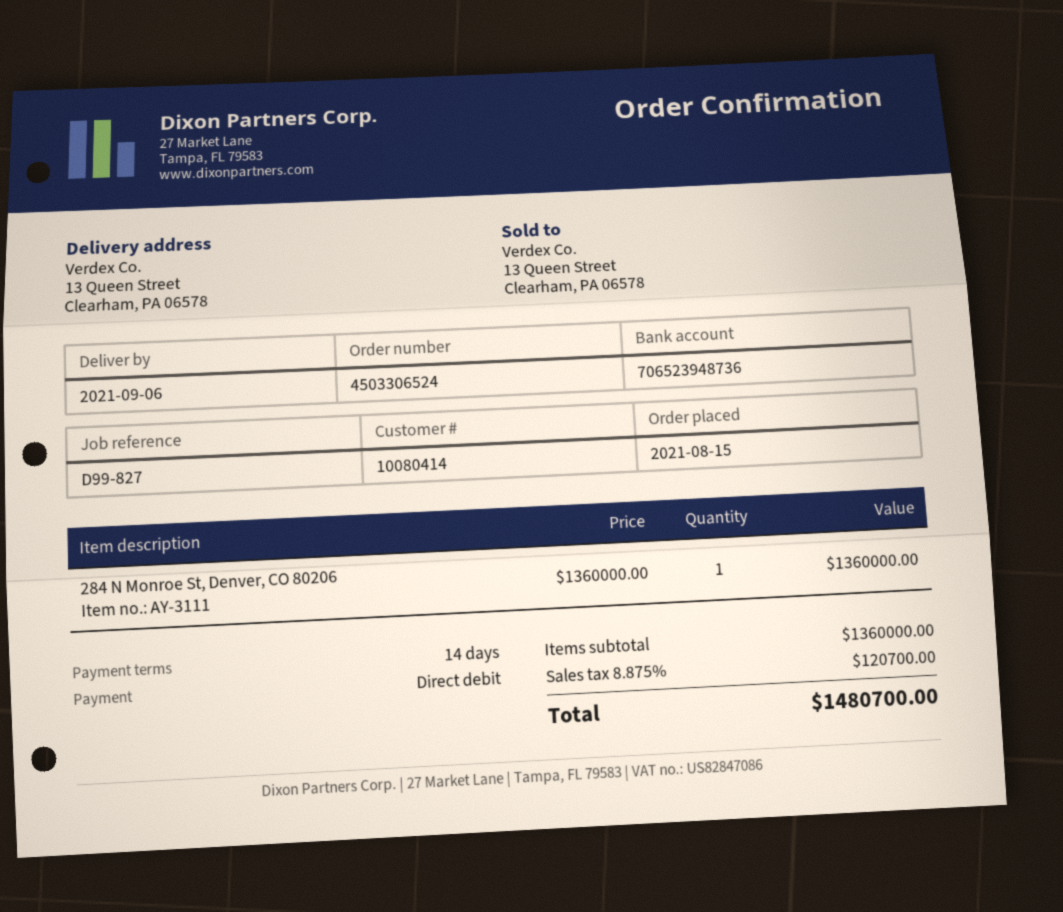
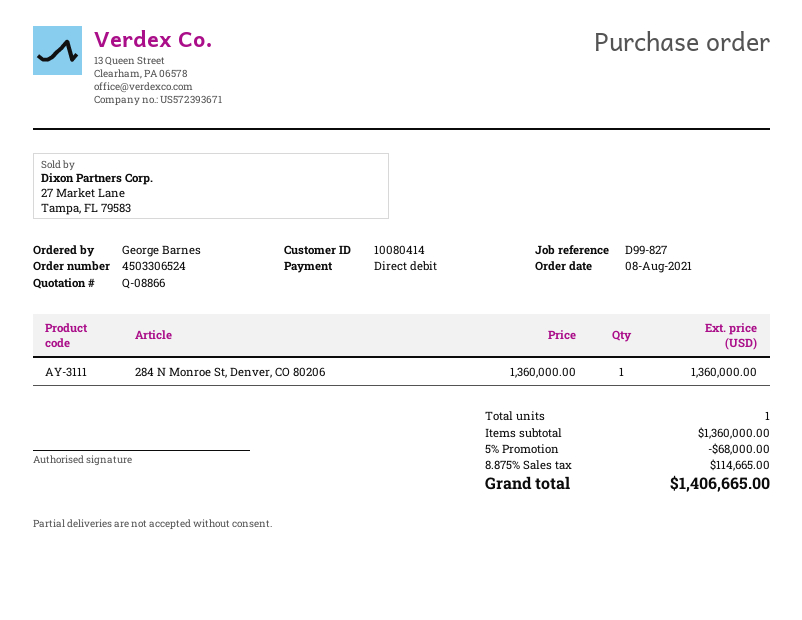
order date: 2021-08-15 -> 2021-08-08
discount: none -> 5% = 68000.00
tax: 8.875% = 120700.00 -> 8.875% = 114665.00
total: 1480700.00 -> 1406665.00

